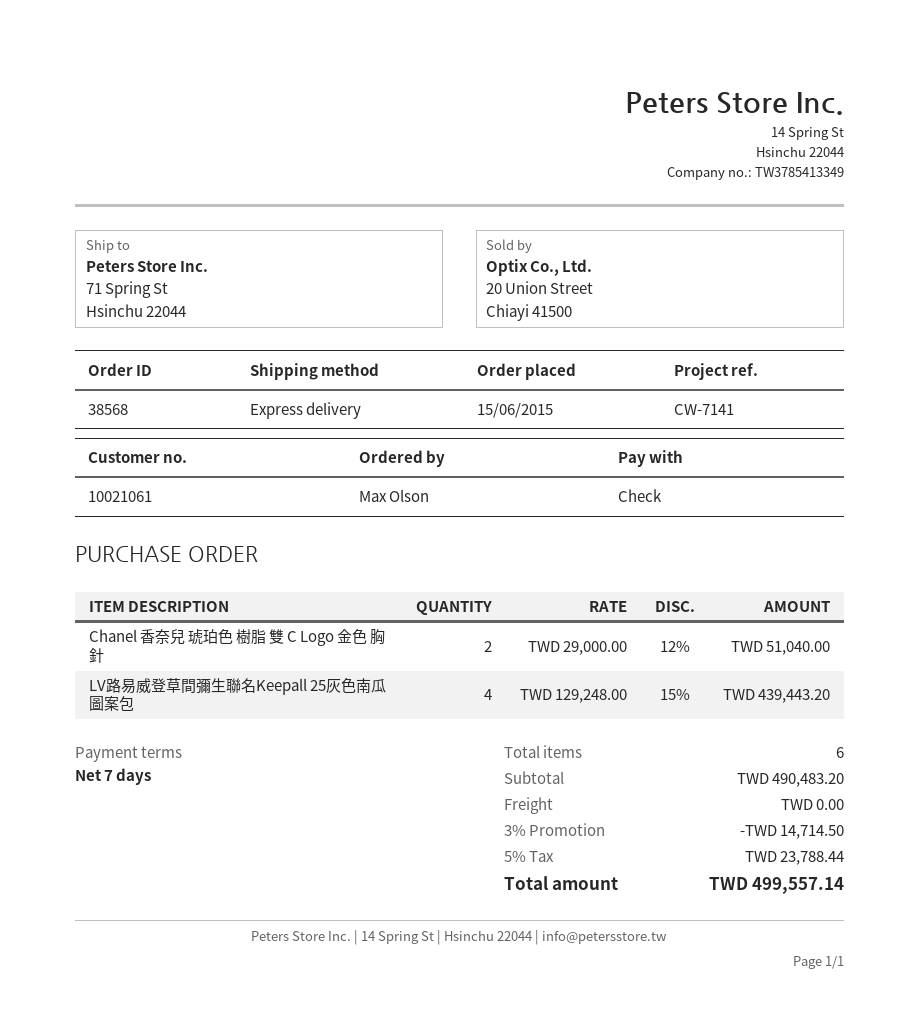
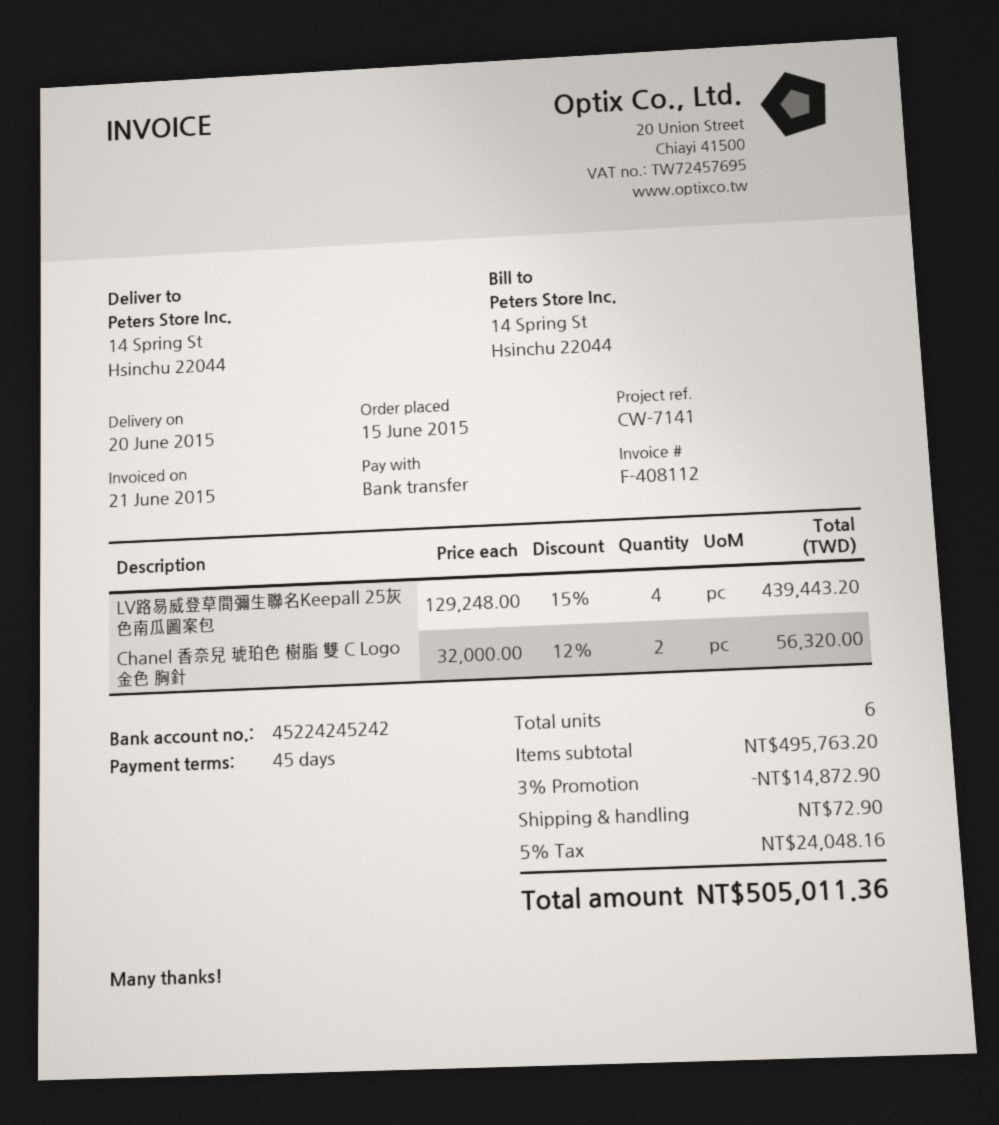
payment terms: 7 days -> 45 days
payment method: cheque -> bank transfer
ship to: 71 Spring St, Hsinchu 22044 -> 14 Spring St, Hsinchu 22044
Chanel 香奈兒 琥珀色 樹脂 雙 C Logo 金色 胸針: 2 x 29000.00 - 12% = 51040.00 -> 2 x 32000.00 - 12% = 56320.00
subtotal: 490483.20 -> 495763.20
discount: 3% = 14714.50 -> 3% = 14872.90
shipping: 0.00 -> 72.90
tax: 5% = 23788.44 -> 5% = 24048.16
total: 499557.14 -> 505011.36

